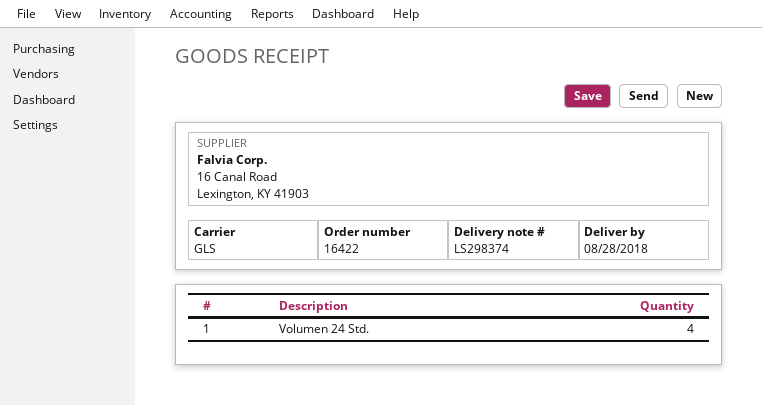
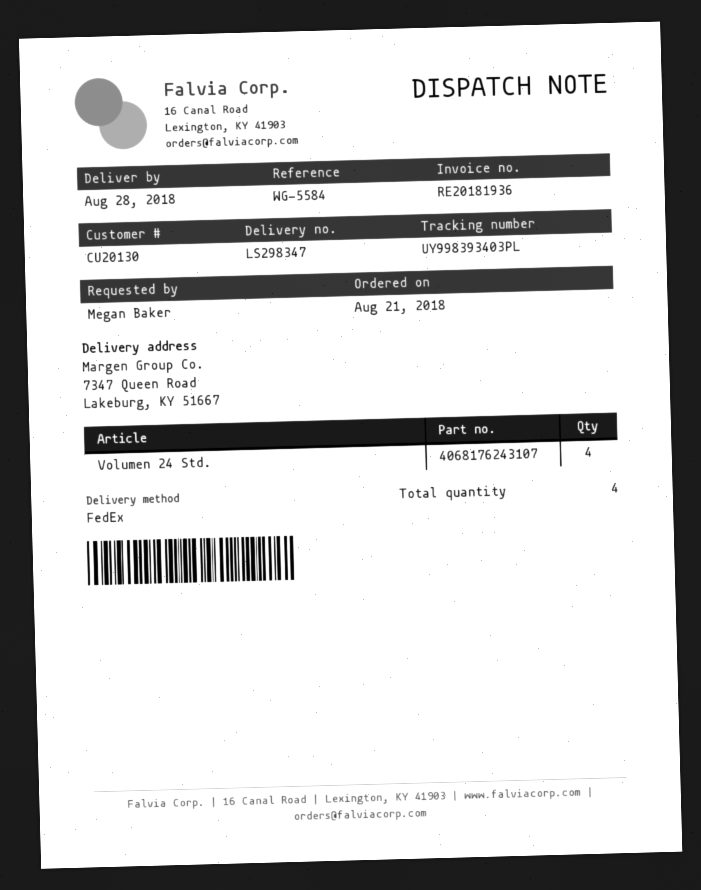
delivery note number: LS298374 -> LS298347
shipping method: GLS -> FedEx

